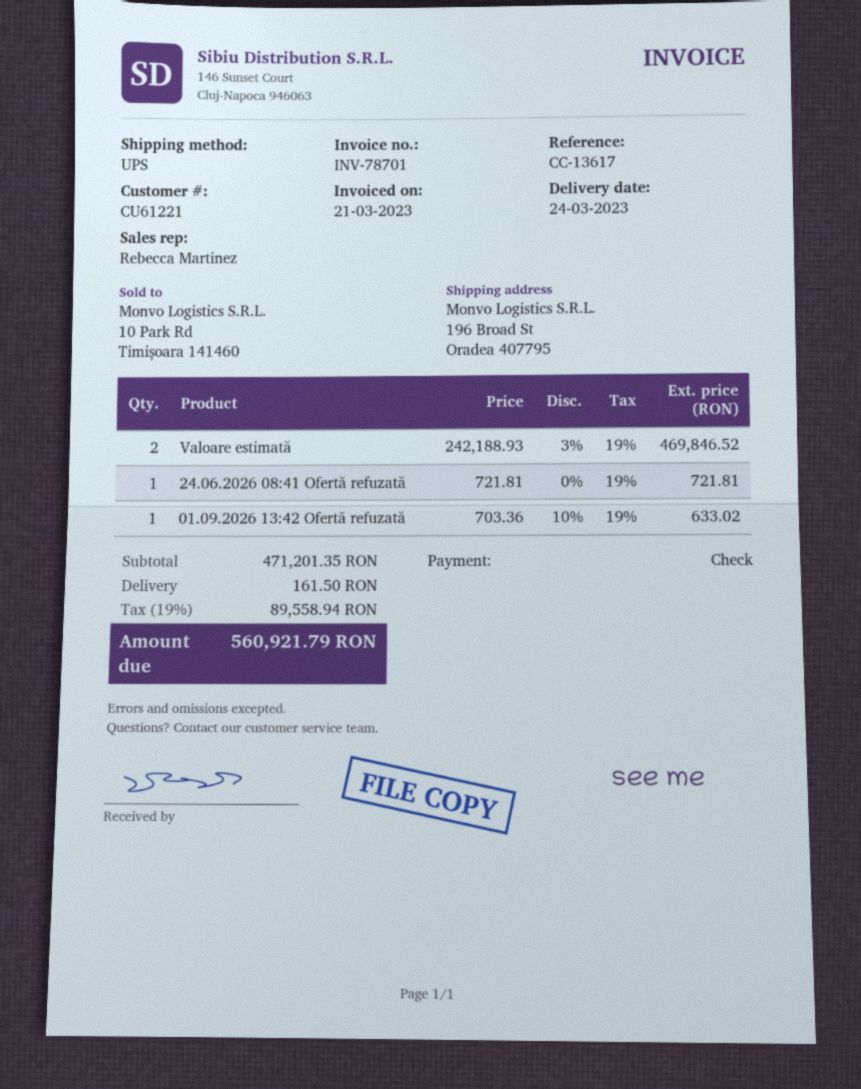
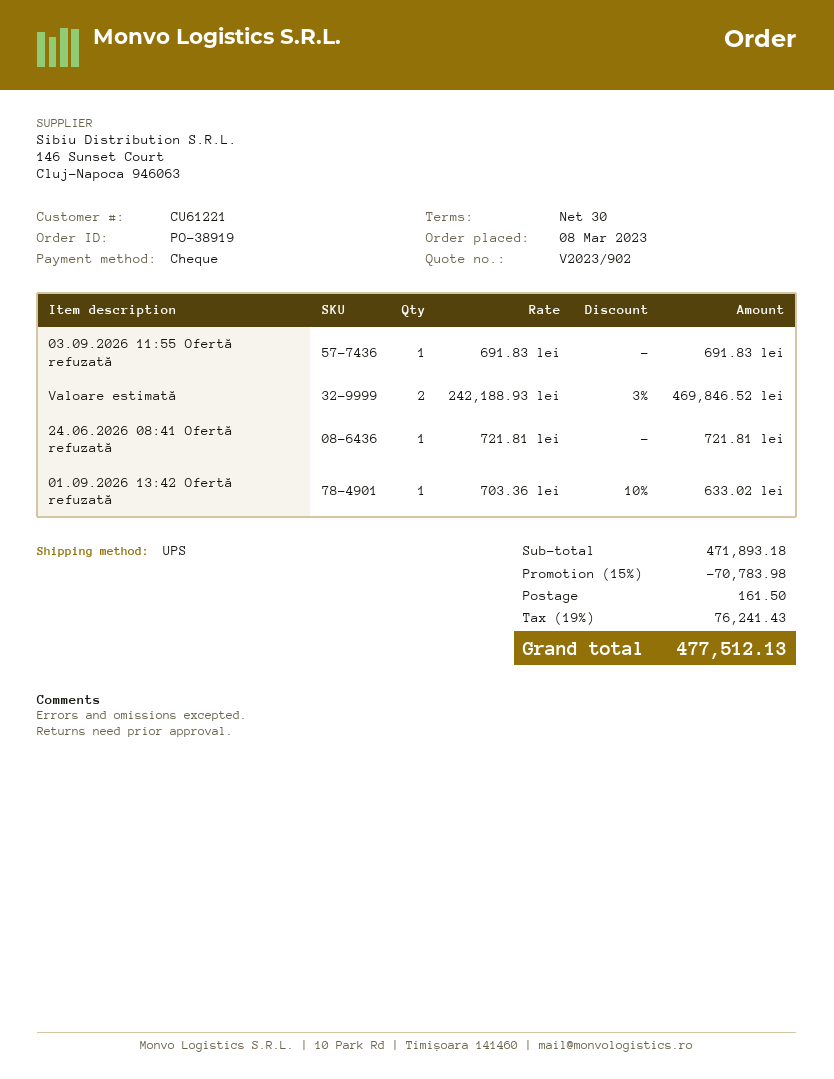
03.09.2026 11:55 Ofertă refuzată: none -> 1 x 691.83 = 691.83
subtotal: 471201.35 -> 471893.18
discount: none -> 15% = 70783.98
tax: 19% = 89558.94 -> 19% = 76241.43
total: 560921.79 -> 477512.13

